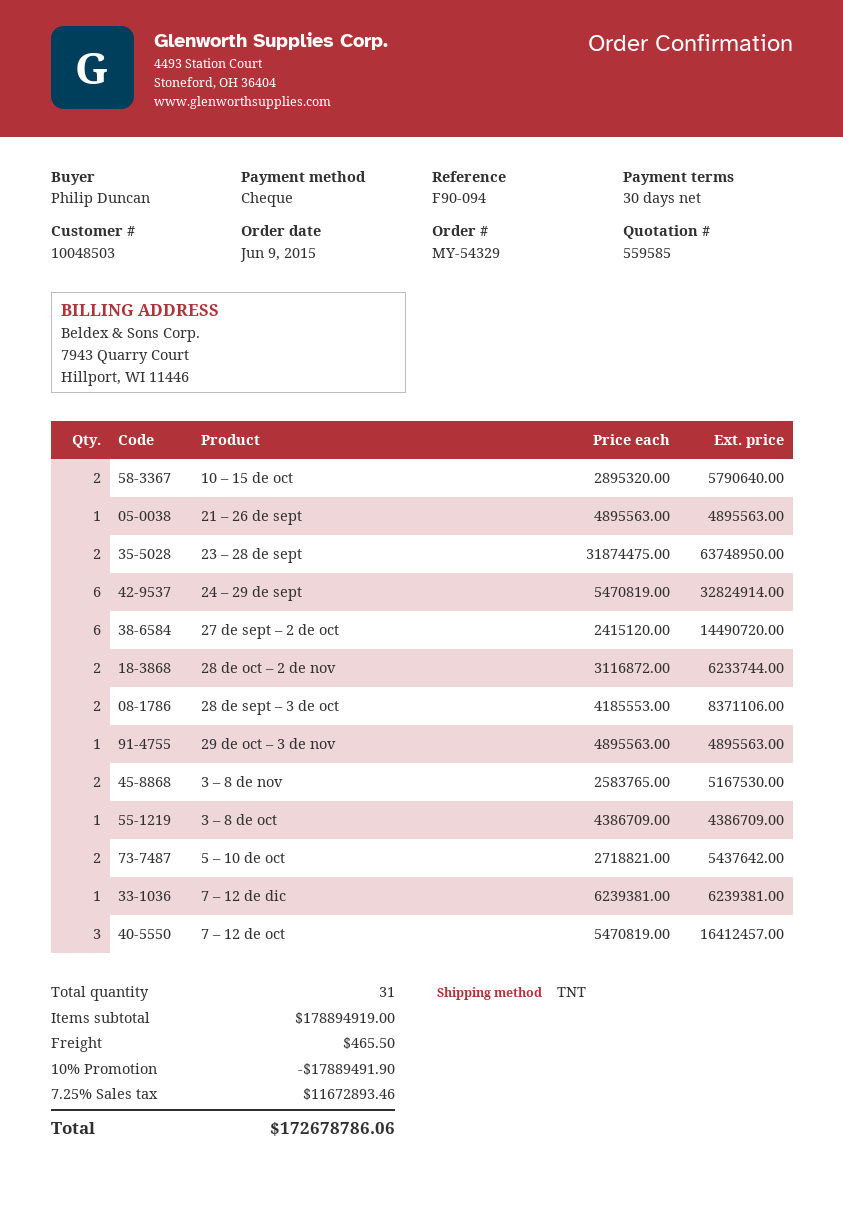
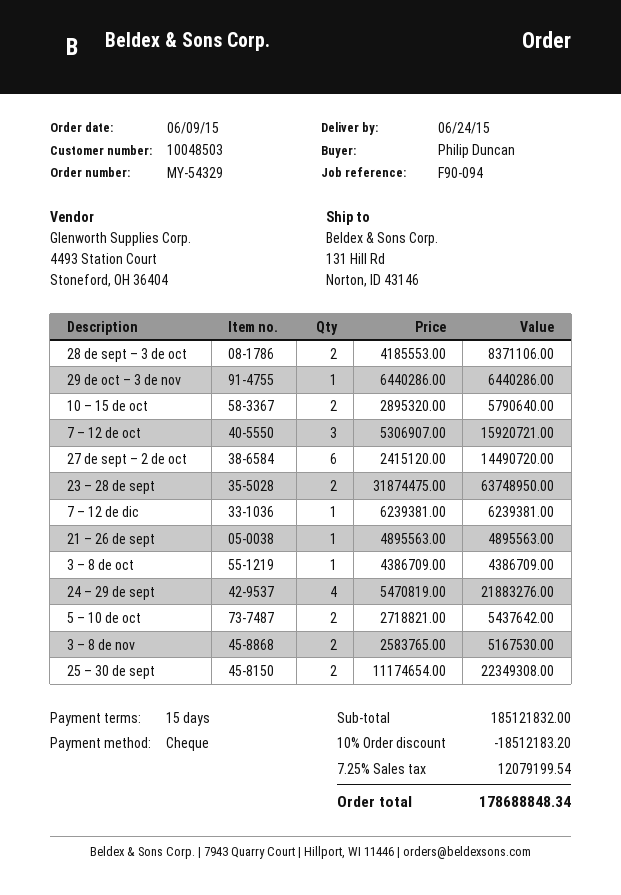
payment terms: 30 days -> 15 days
24 – 29 de sept: 6 x 5470819.00 = 32824914.00 -> 4 x 5470819.00 = 21883276.00
28 de oct – 2 de nov: 2 x 3116872.00 = 6233744.00 -> none
29 de oct – 3 de nov: 1 x 4895563.00 = 4895563.00 -> 1 x 6440286.00 = 6440286.00
7 – 12 de oct: 3 x 5470819.00 = 16412457.00 -> 3 x 5306907.00 = 15920721.00
25 – 30 de sept: none -> 2 x 11174654.00 = 22349308.00
subtotal: 178894919.00 -> 185121832.00
discount: 10% = 17889491.90 -> 10% = 18512183.20
shipping: 465.50 -> none
tax: 7.25% = 11672893.46 -> 7.25% = 12079199.54
total: 172678786.06 -> 178688848.34

